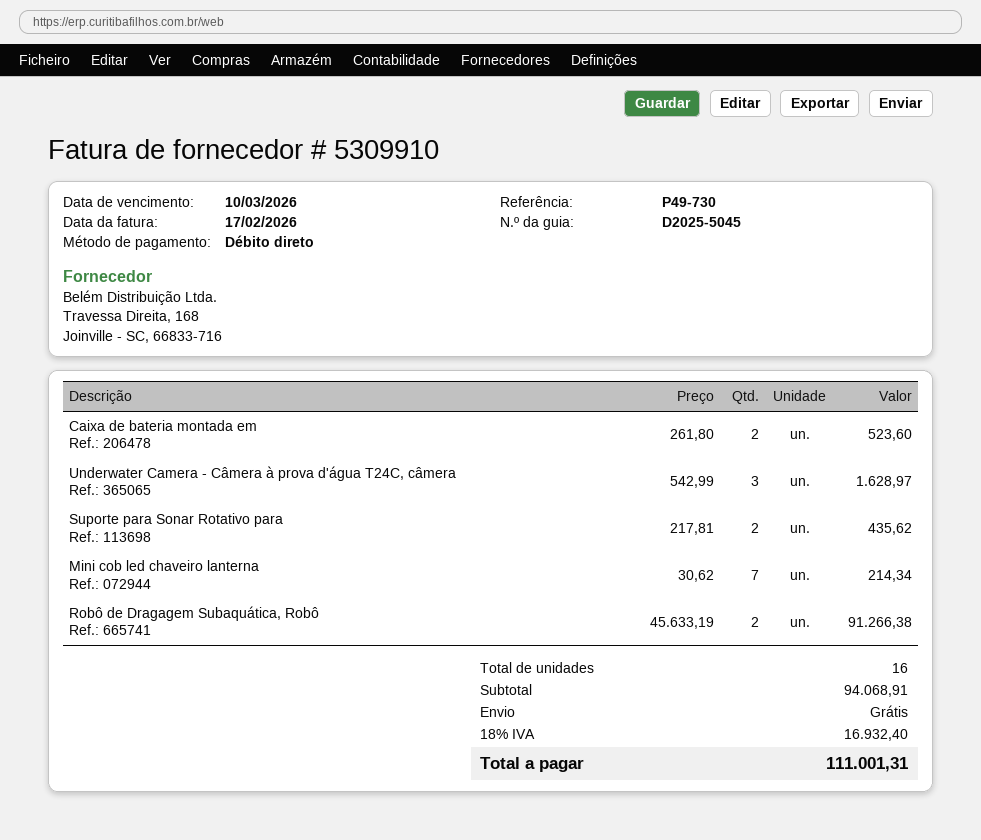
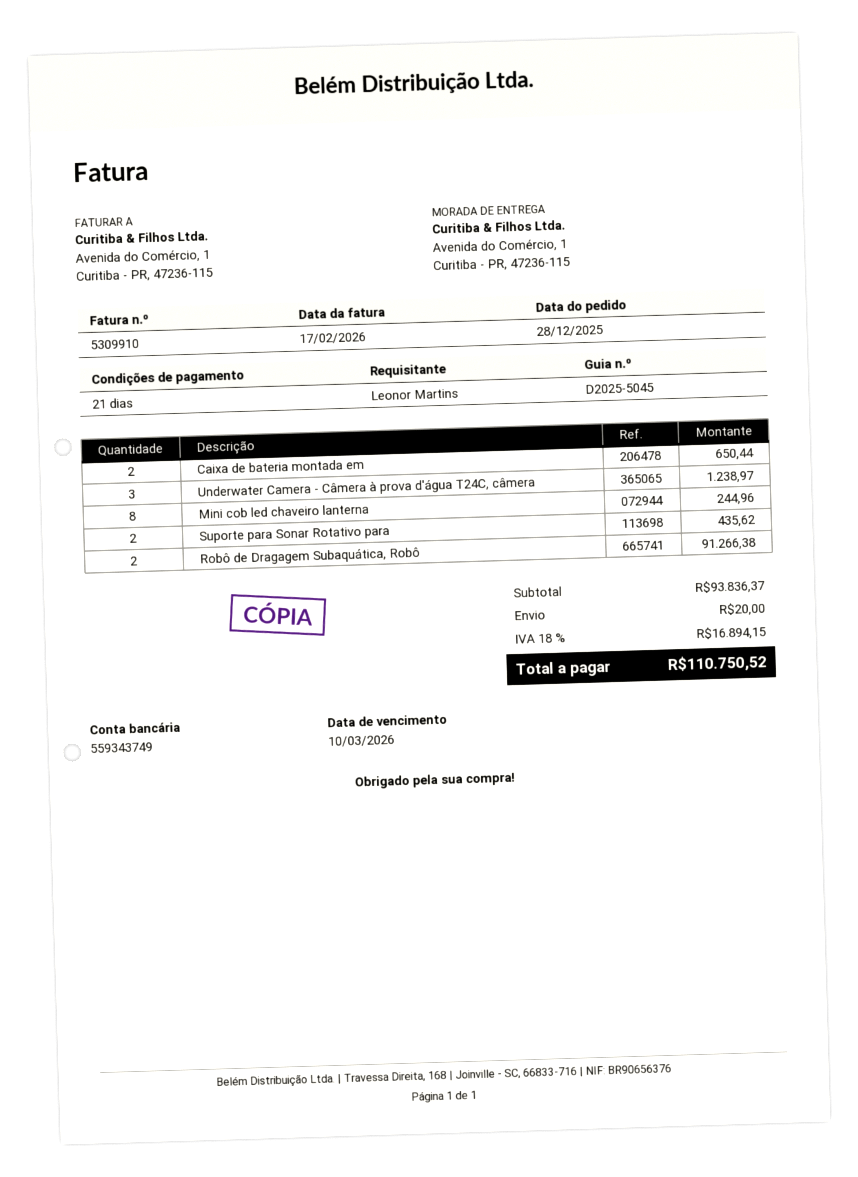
Caixa de bateria montada em: 2 for 523.60 -> 2 for 650.44
Underwater Camera - Câmera à prova d'água T24C, câmera: 3 for 1628.97 -> 3 for 1238.97
Mini cob led chaveiro lanterna: 7 for 214.34 -> 8 for 244.96
subtotal: 94068.91 -> 93836.37
shipping: 0.00 -> 20.00
tax: 18% = 16932.40 -> 18% = 16894.15
total: 111001.31 -> 110750.52

